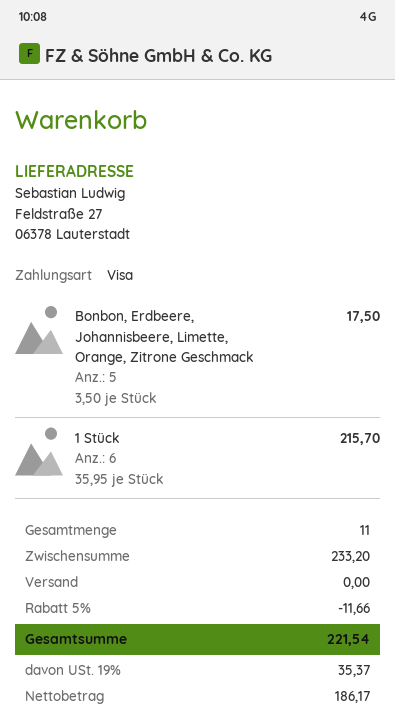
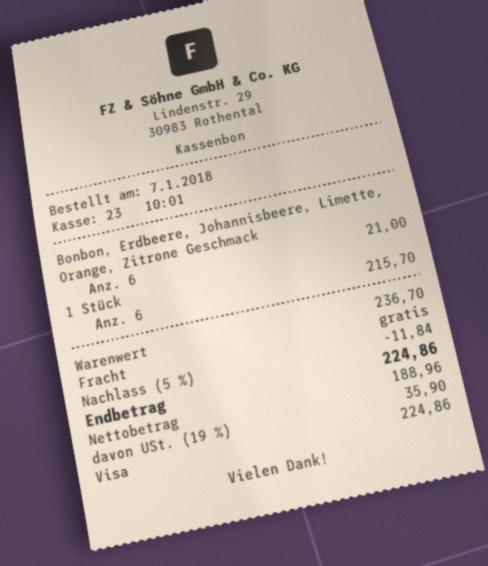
Bonbon, Erdbeere, Johannisbeere, Limette, Orange, Zitrone Geschmack: 5 for 17.50 -> 6 for 21.00
subtotal: 233.20 -> 236.70
discount: 5% = 11.66 -> 5% = 11.84
net: 186.17 -> 188.96
tax: 19% = 35.37 -> 19% = 35.90
total: 221.54 -> 224.86

